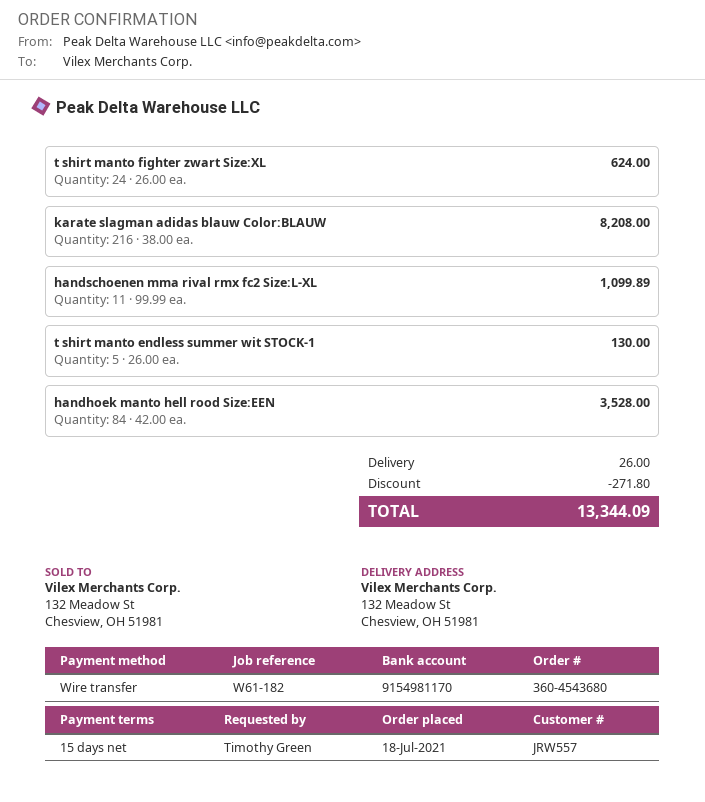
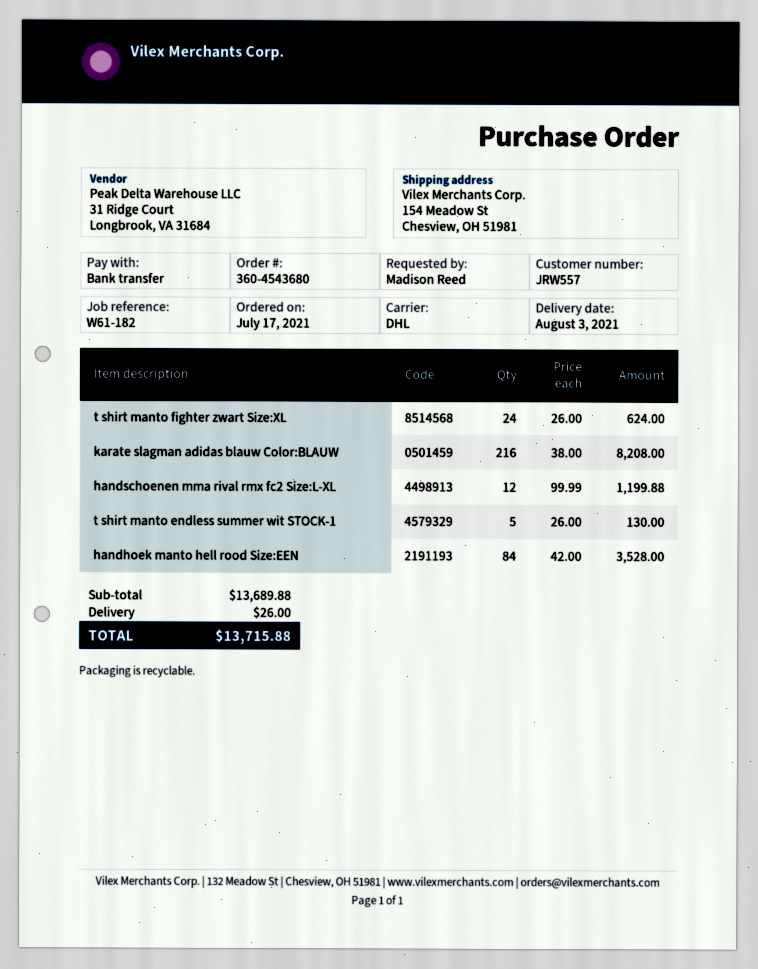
order date: 2021-07-18 -> 2021-07-17
ordered by: Timothy Green -> Madison Reed
ship to: 132 Meadow St, Chesview, OH 51981 -> 154 Meadow St, Chesview, OH 51981
handschoenen mma rival rmx fc2 Size:L-XL: 11 x 99.99 = 1099.89 -> 12 x 99.99 = 1199.88
discount: 271.80 -> none
total: 13344.09 -> 13715.88

